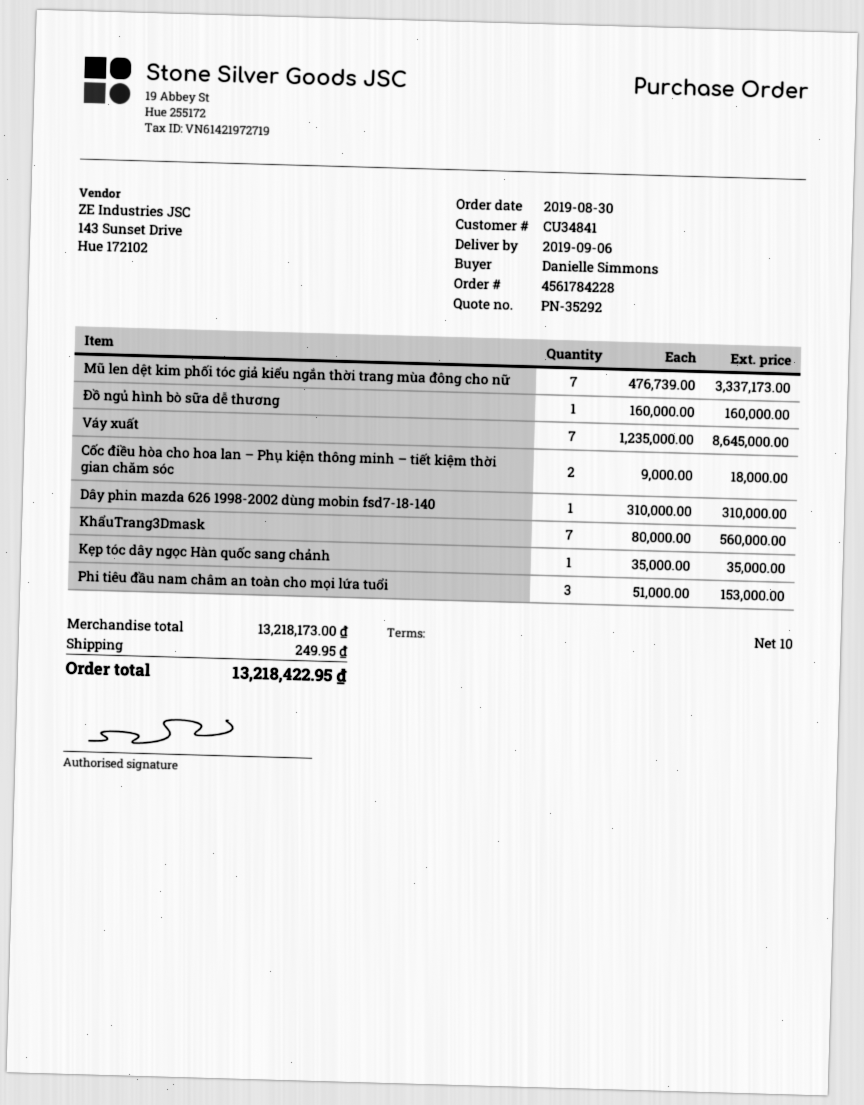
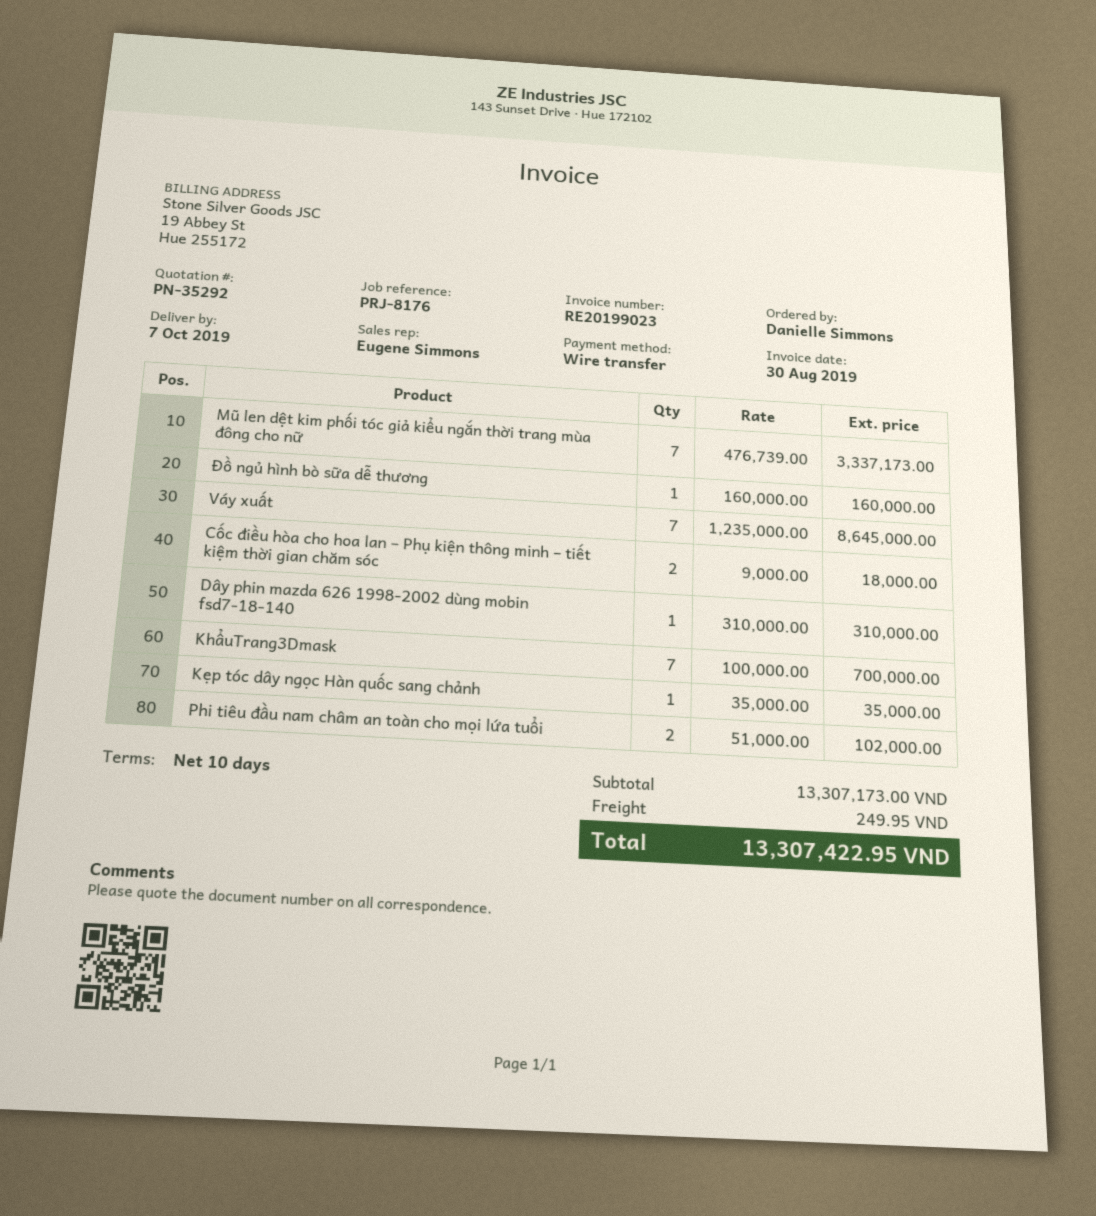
delivery date: 2019-09-06 -> 2019-10-07
KhẩuTrang3Dmask: 7 x 80000.00 = 560000.00 -> 7 x 100000.00 = 700000.00
Phi tiêu đầu nam châm an toàn cho mọi lứa tuổi: 3 x 51000.00 = 153000.00 -> 2 x 51000.00 = 102000.00
subtotal: 13218173.00 -> 13307173.00
total: 13218422.95 -> 13307422.95

